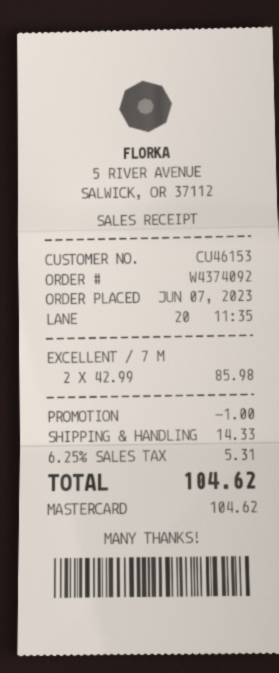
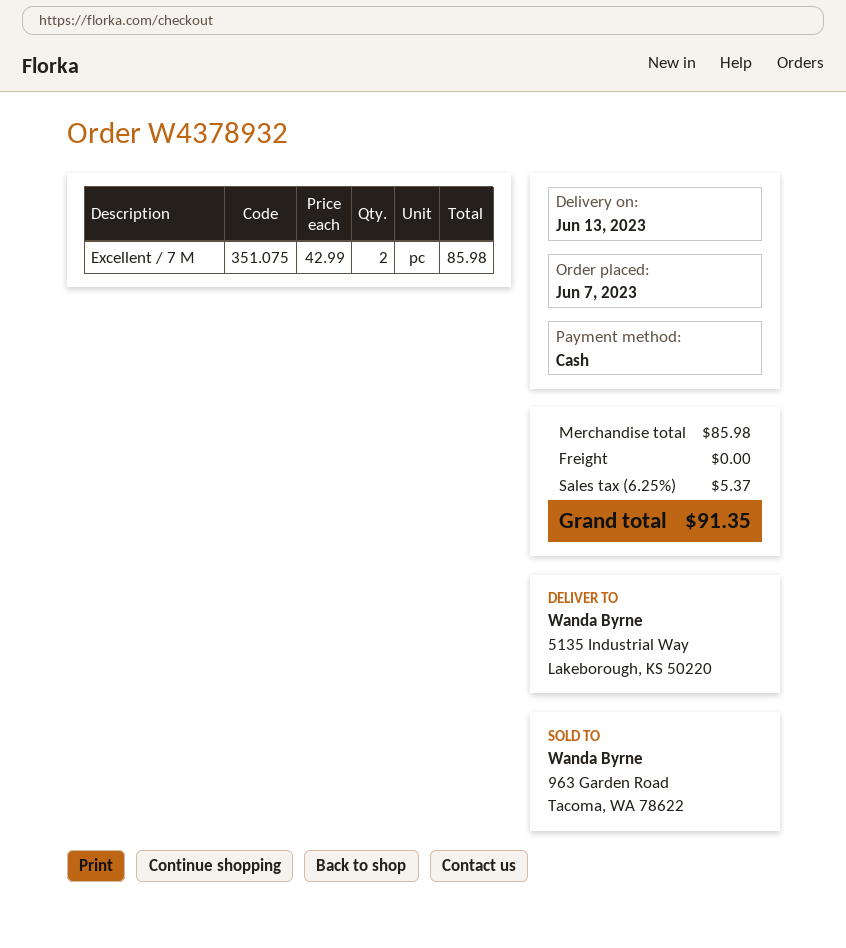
order number: W4374092 -> W4378932
payment method: Mastercard -> cash
discount: 1.00 -> none
shipping: 14.33 -> 0.00
tax: 6.25% = 5.31 -> 6.25% = 5.37
total: 104.62 -> 91.35

